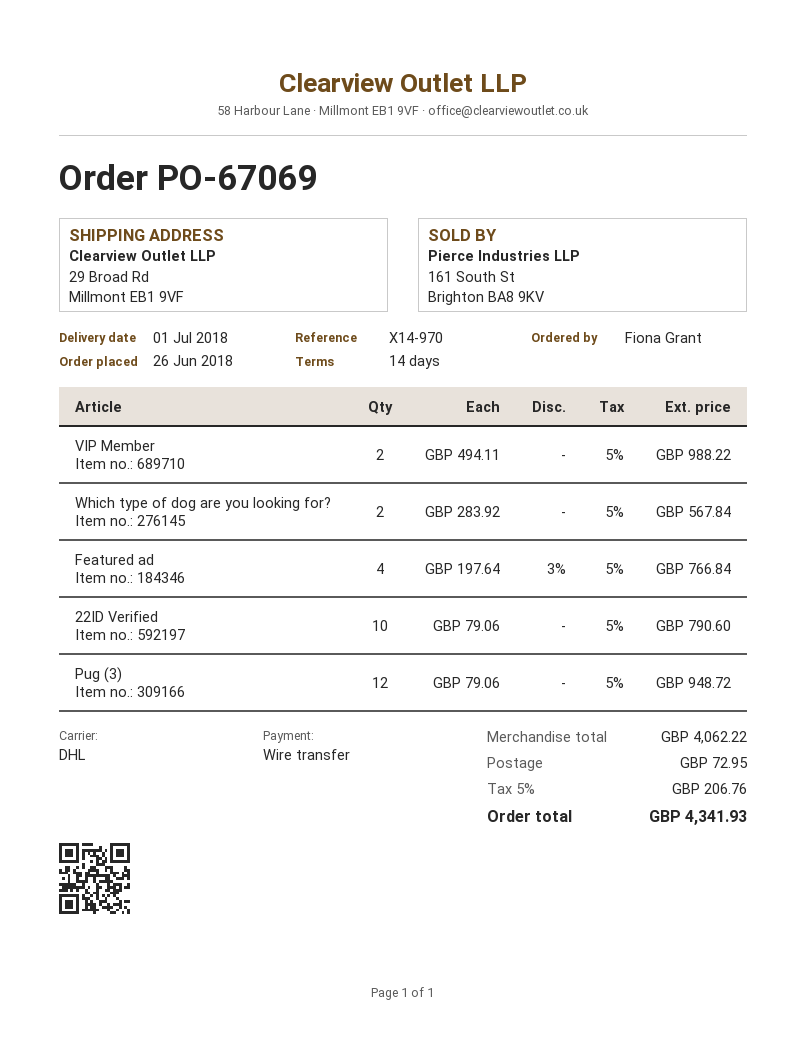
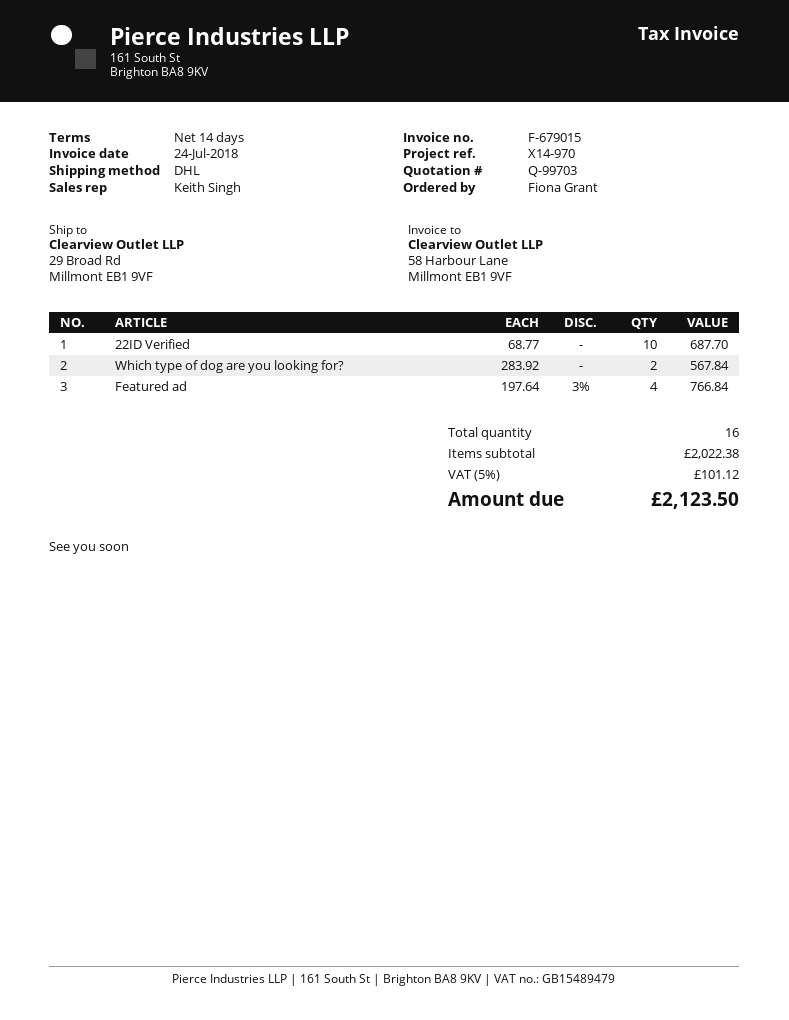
VIP Member: 2 x 494.11 = 988.22 -> none
22ID Verified: 10 x 79.06 = 790.60 -> 10 x 68.77 = 687.70
Pug (3): 12 x 79.06 = 948.72 -> none
subtotal: 4062.22 -> 2022.38
shipping: 72.95 -> none
tax: 5% = 206.76 -> 5% = 101.12
total: 4341.93 -> 2123.50

